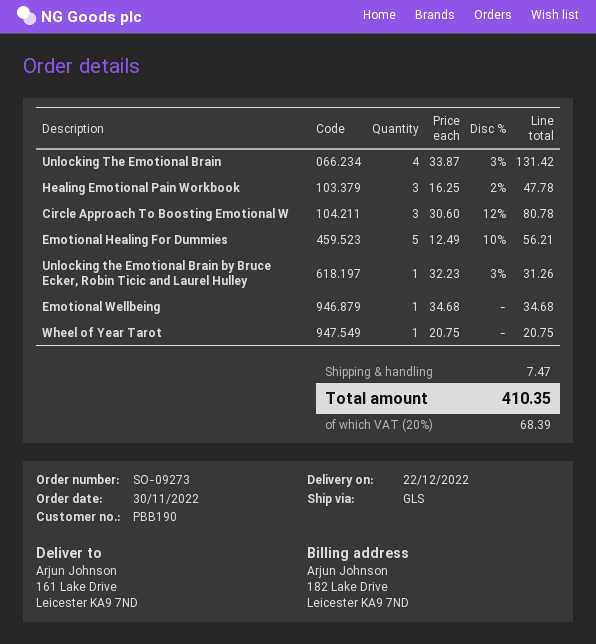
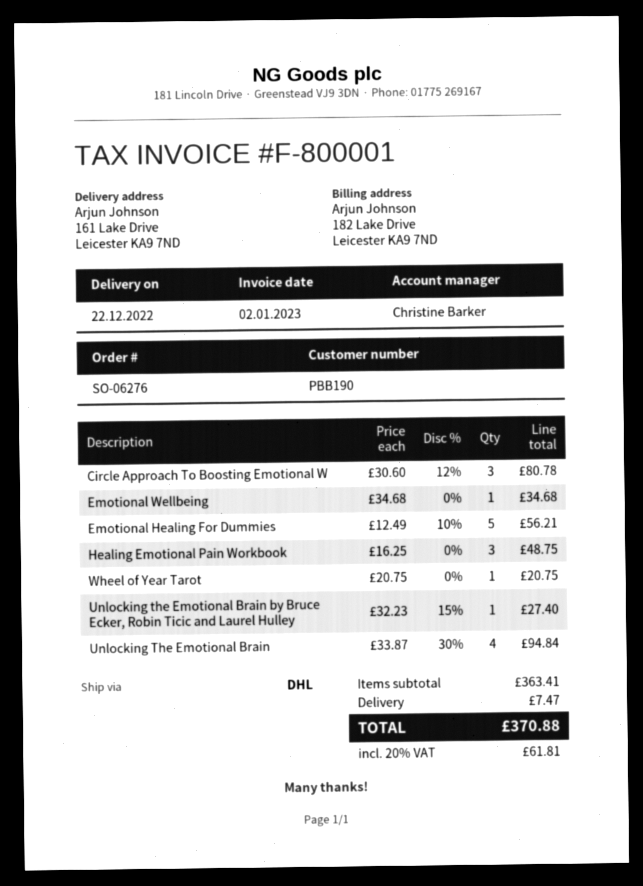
order number: SO-09273 -> SO-06276
shipping method: GLS -> DHL
Unlocking The Emotional Brain: 4 x 33.87 - 3% = 131.42 -> 4 x 33.87 - 30% = 94.84
Healing Emotional Pain Workbook: 3 x 16.25 - 2% = 47.78 -> 3 x 16.25 = 48.75
Unlocking the Emotional Brain by Bruce Ecker, Robin Ticic and Laurel Hulley: 1 x 32.23 - 3% = 31.26 -> 1 x 32.23 - 15% = 27.40
tax: 20% = 68.39 -> 20% = 61.81
total: 410.35 -> 370.88

